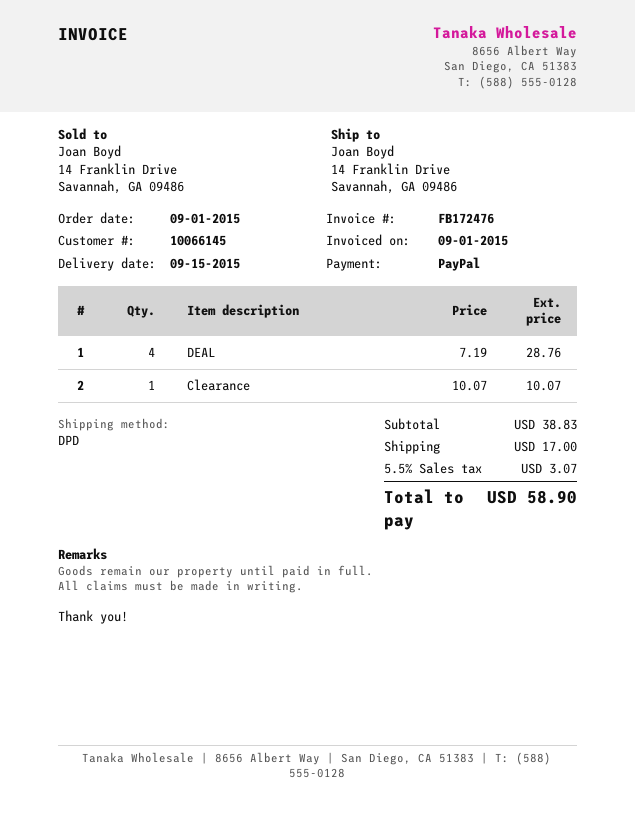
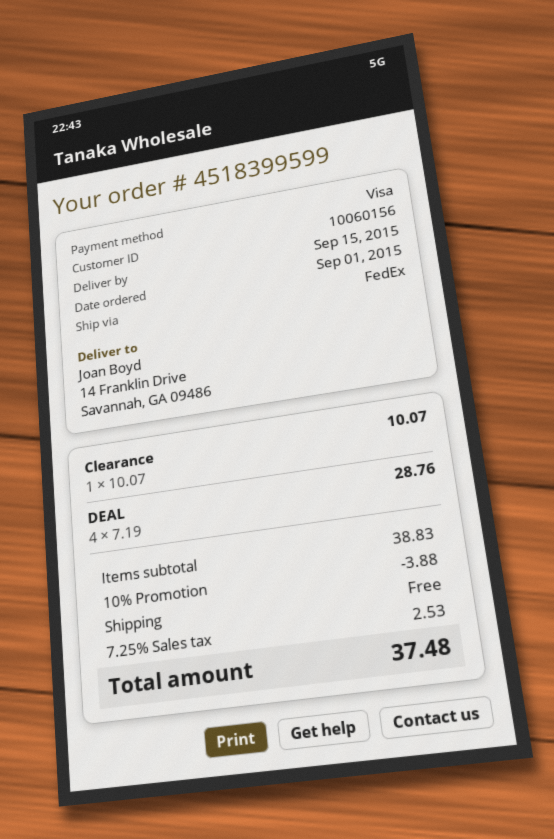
customer number: 10066145 -> 10060156
payment method: PayPal -> Visa
shipping method: DPD -> FedEx
discount: none -> 10% = 3.88
shipping: 17.00 -> 0.00
tax: 5.5% = 3.07 -> 7.25% = 2.53
total: 58.90 -> 37.48

